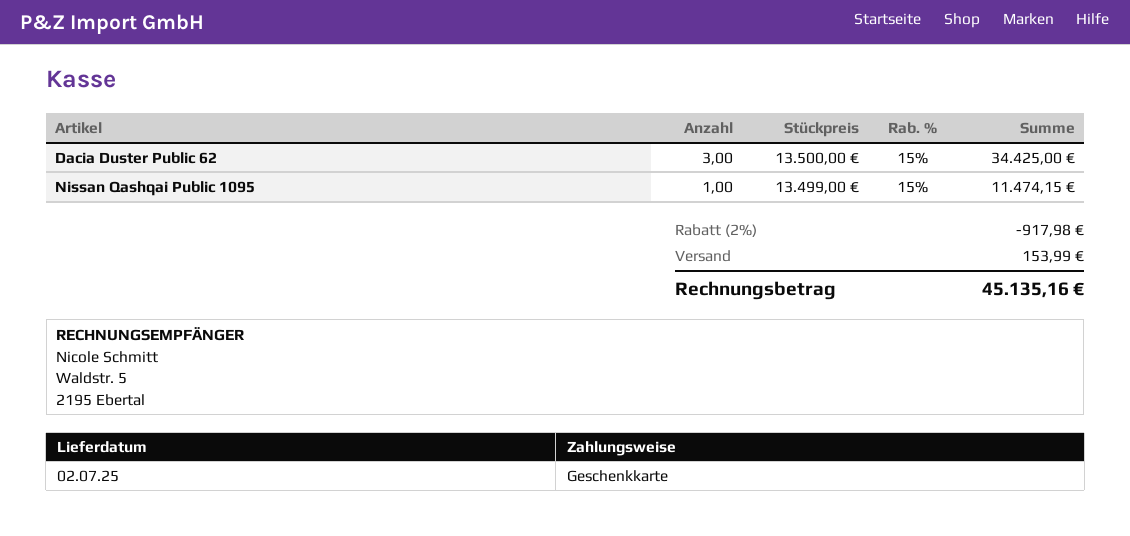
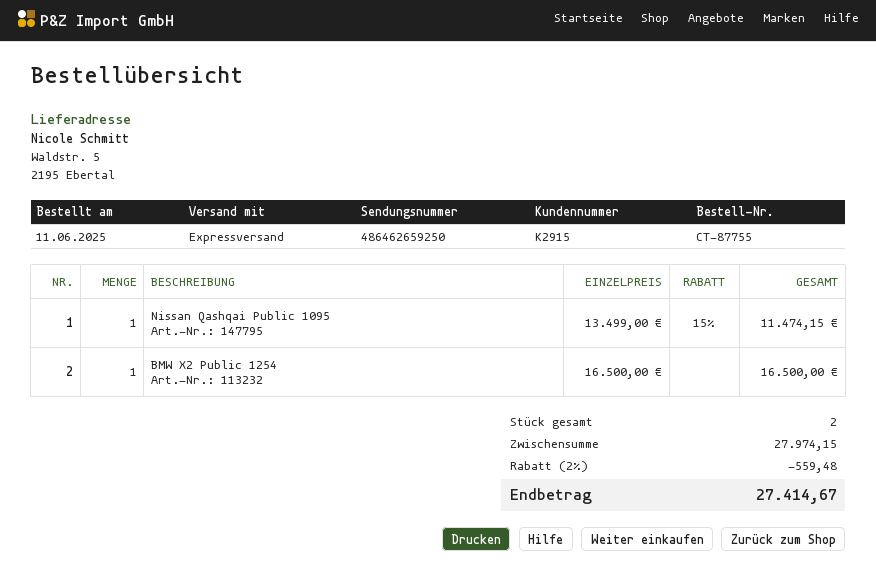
Dacia Duster Public 62: 3 x 13500.00 - 15% = 34425.00 -> none
BMW X2 Public 1254: none -> 1 x 16500.00 = 16500.00
discount: 2% = 917.98 -> 2% = 559.48
shipping: 153.99 -> none
total: 45135.16 -> 27414.67

